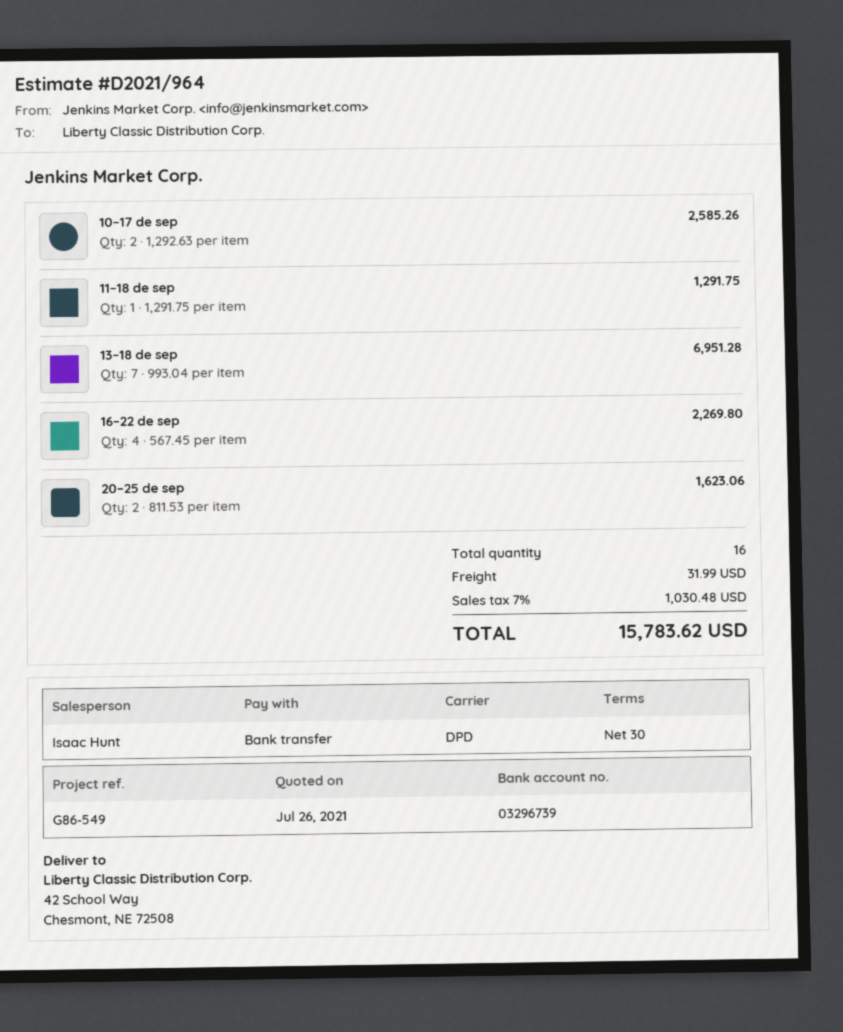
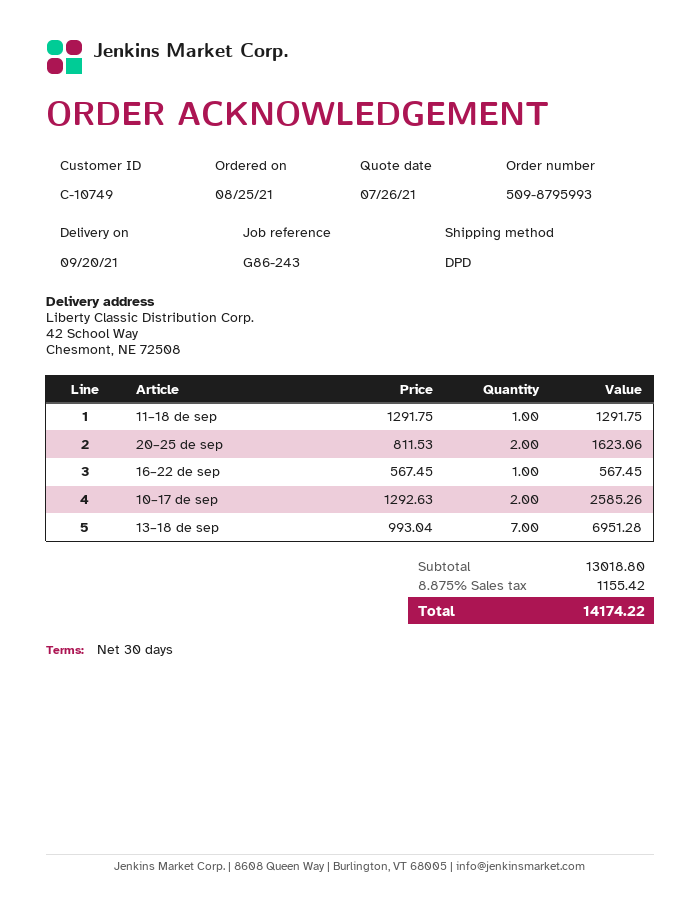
reference: G86-549 -> G86-243
16–22 de sep: 4 x 567.45 = 2269.80 -> 1 x 567.45 = 567.45
shipping: 31.99 -> none
tax: 7% = 1030.48 -> 8.875% = 1155.42
total: 15783.62 -> 14174.22

